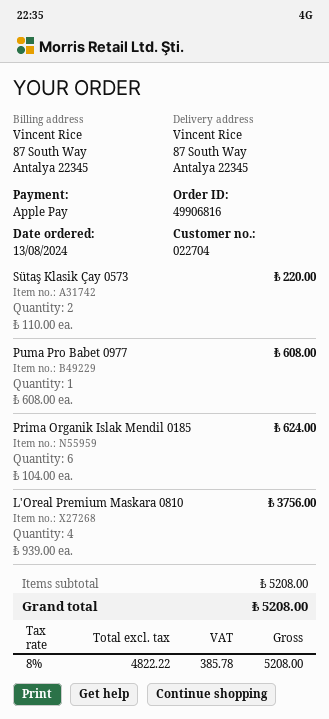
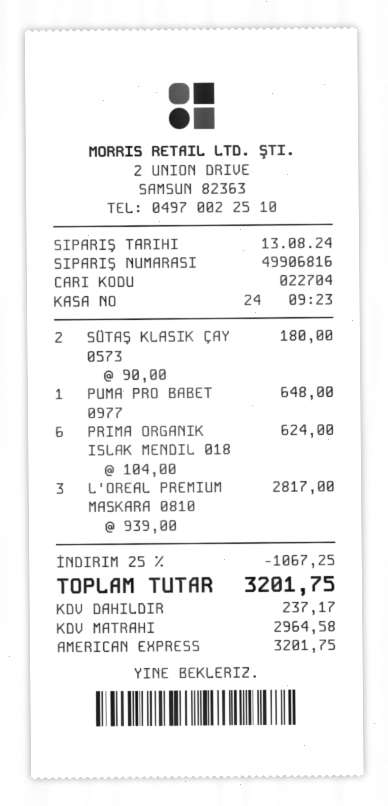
payment method: Apple Pay -> American Express
Sütaş Klasik Çay 0573: 2 x 110.00 = 220.00 -> 2 x 90.00 = 180.00
Puma Pro Babet 0977: 1 x 608.00 = 608.00 -> 1 x 648.00 = 648.00
L'Oreal Premium Maskara 0810: 4 x 939.00 = 3756.00 -> 3 x 939.00 = 2817.00
discount: none -> 25% = 1067.25
net: 4822.22 -> 2964.58
tax: 385.78 -> 237.17
total: 5208.00 -> 3201.75

